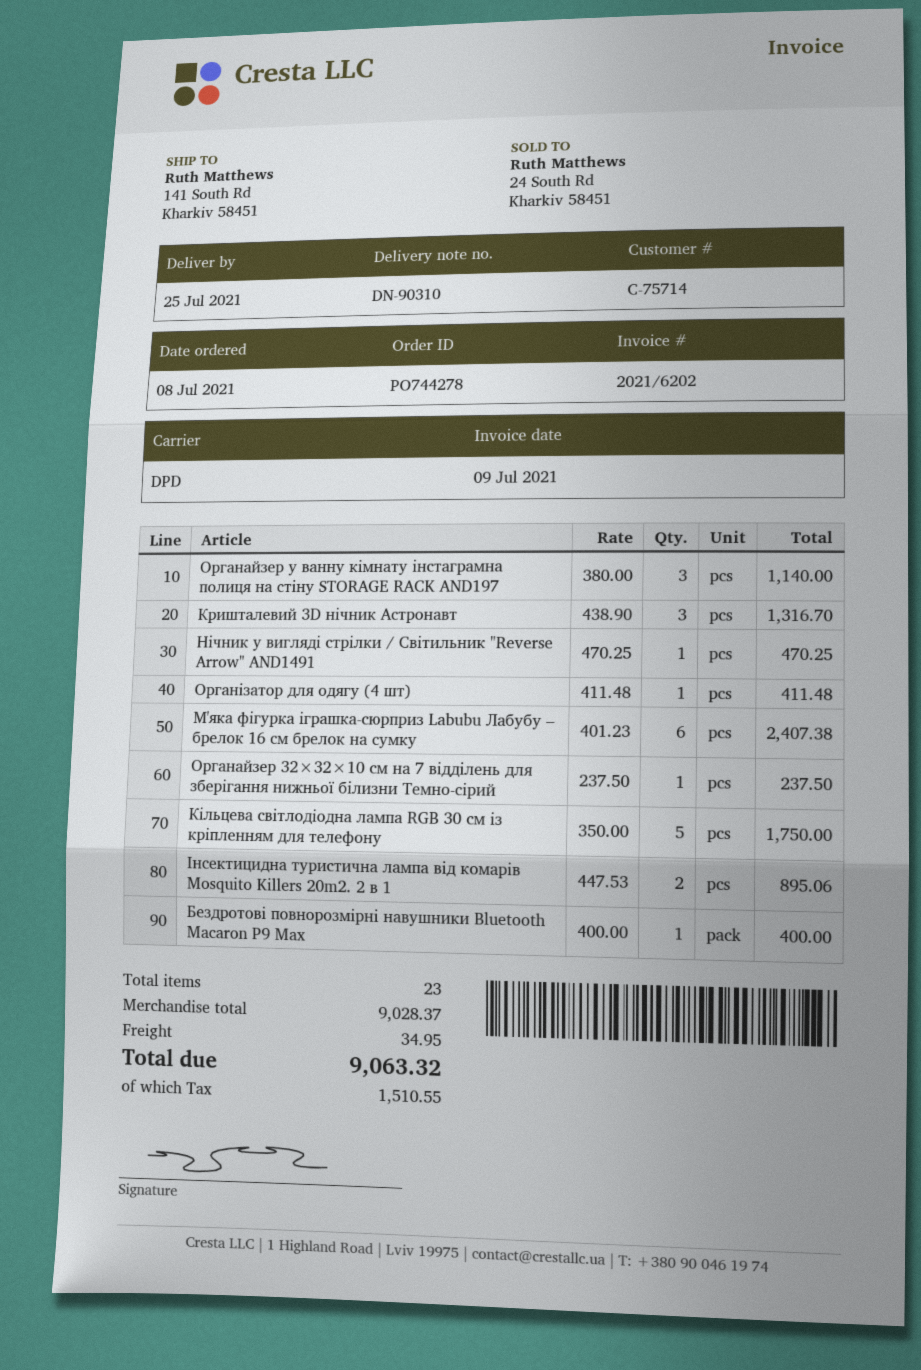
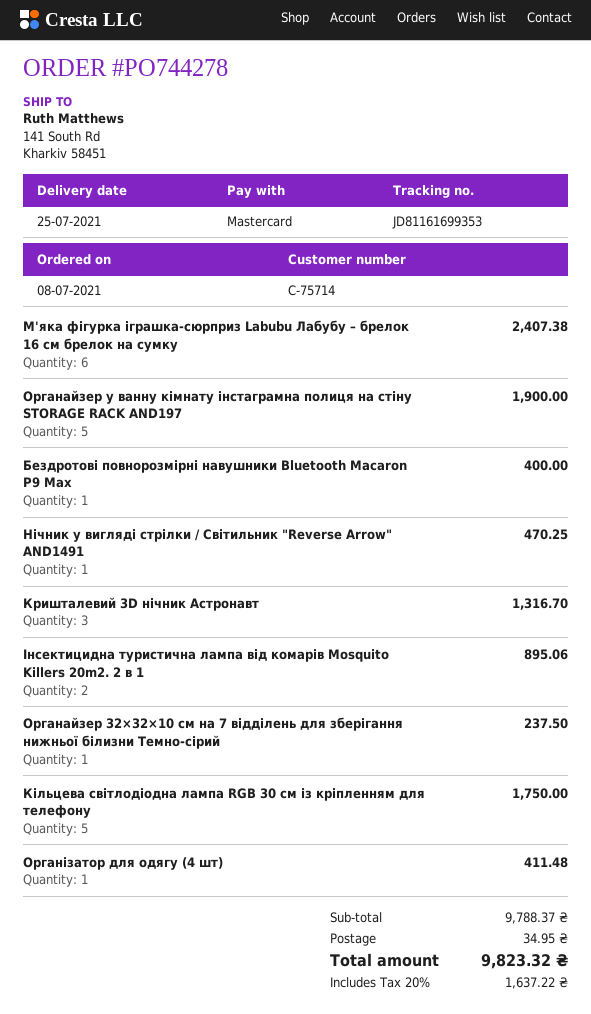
Органайзер у ванну кімнату інстаграмна полиця на стіну STORAGE RACK AND197: 3 for 1140.00 -> 5 for 1900.00
subtotal: 9028.37 -> 9788.37
tax: 1510.55 -> 1637.22
total: 9063.32 -> 9823.32

